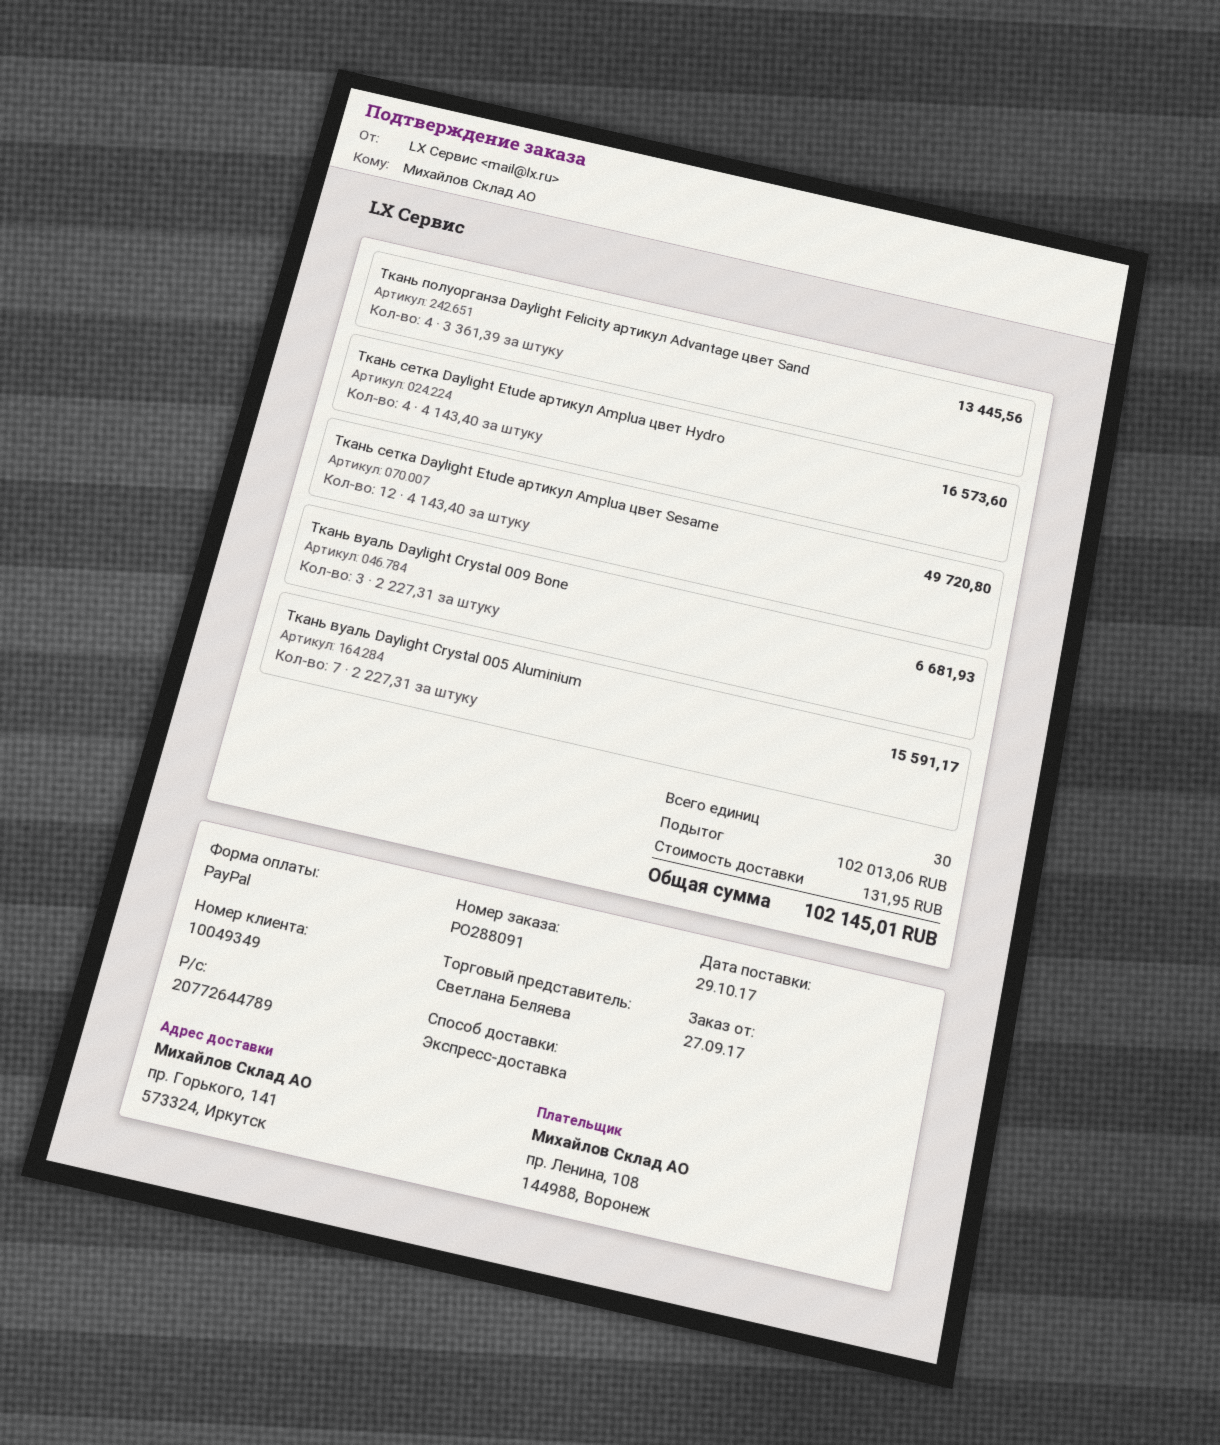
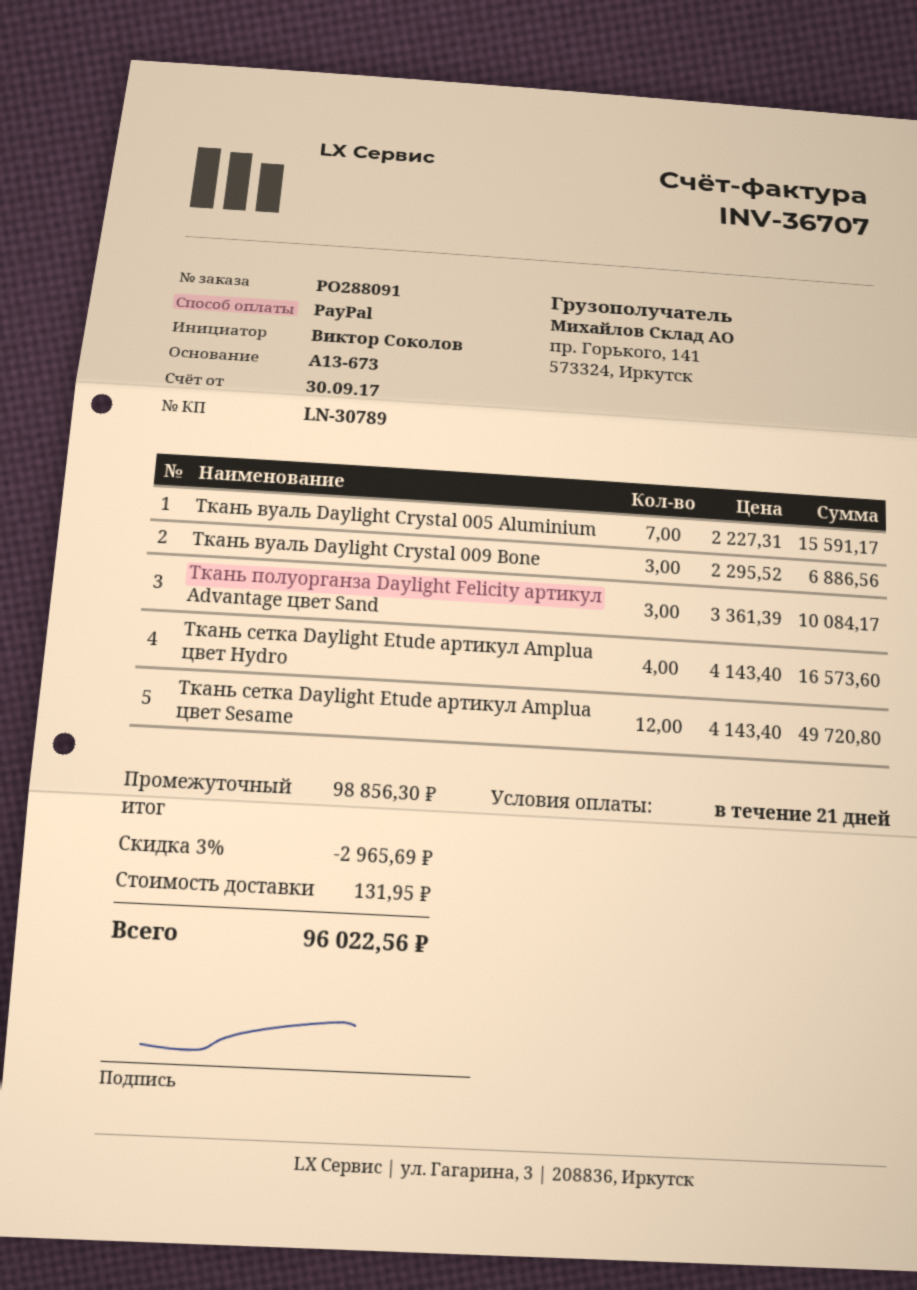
Ткань полуорганза Daylight Felicity артикул Advantage цвет Sand: 4 x 3361.39 = 13445.56 -> 3 x 3361.39 = 10084.17
Ткань вуаль Daylight Crystal 009 Bone: 3 x 2227.31 = 6681.93 -> 3 x 2295.52 = 6886.56
subtotal: 102013.06 -> 98856.30
discount: none -> 3% = 2965.69
total: 102145.01 -> 96022.56

